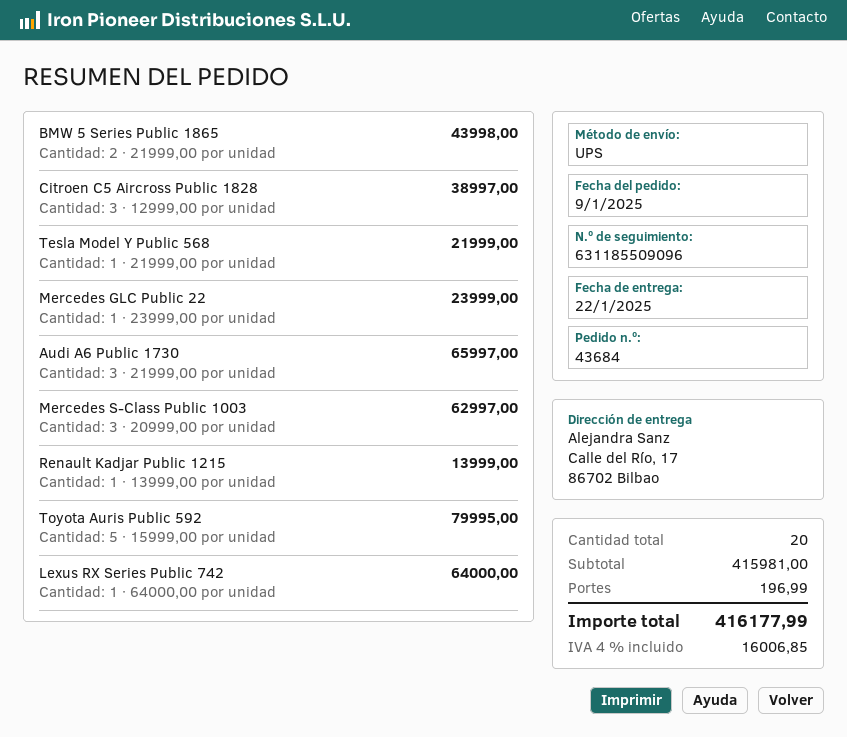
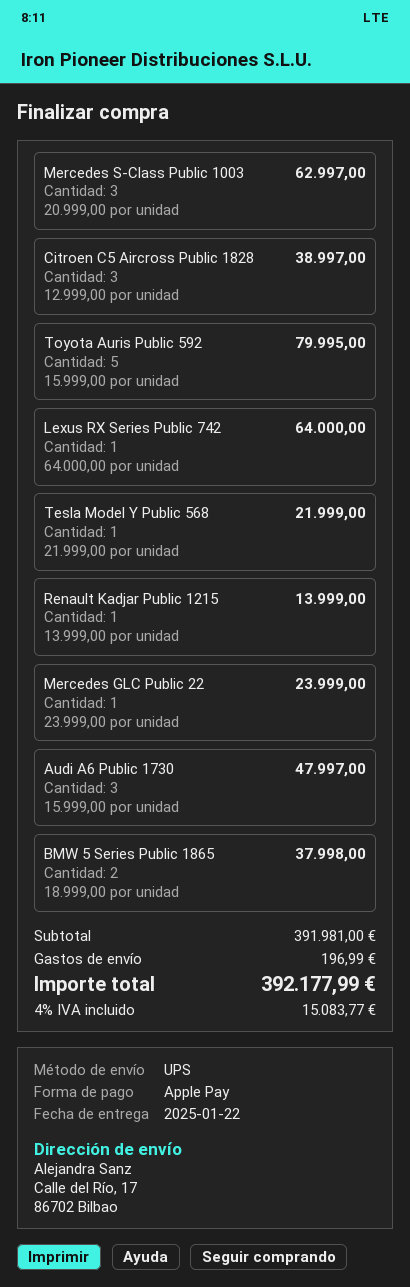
BMW 5 Series Public 1865: 2 x 21999.00 = 43998.00 -> 2 x 18999.00 = 37998.00
Audi A6 Public 1730: 3 x 21999.00 = 65997.00 -> 3 x 15999.00 = 47997.00
subtotal: 415981.00 -> 391981.00
tax: 4% = 16006.85 -> 4% = 15083.77
total: 416177.99 -> 392177.99

